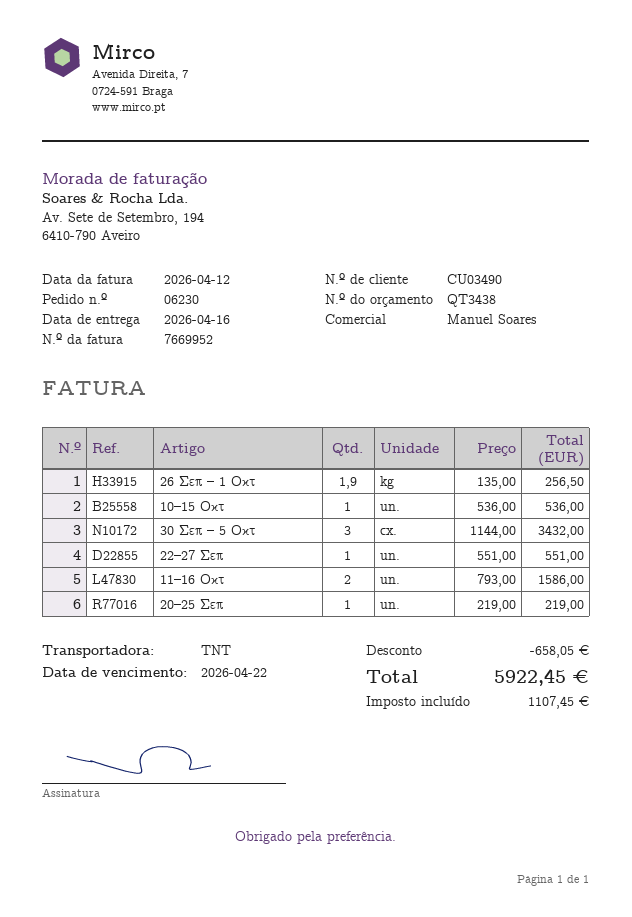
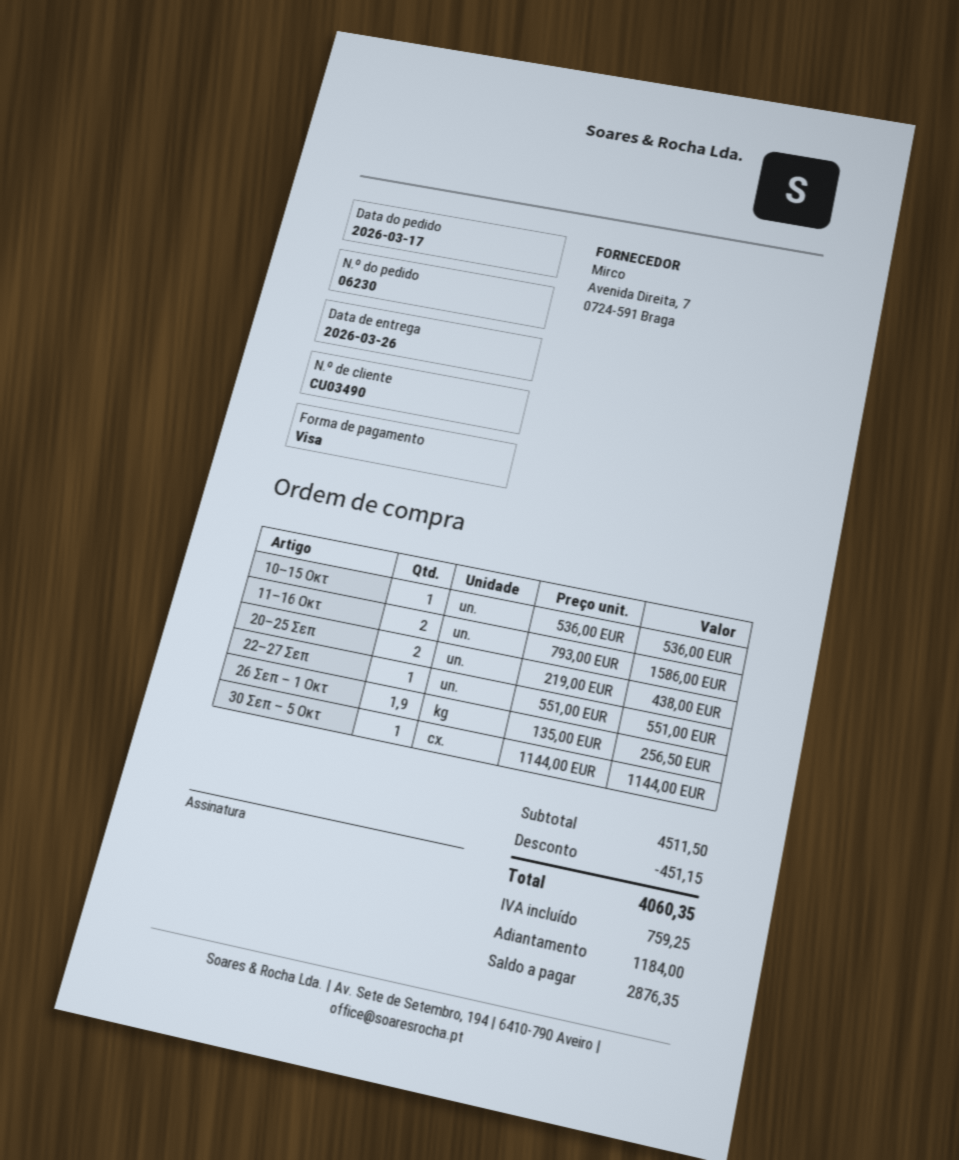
delivery date: 2026-04-16 -> 2026-03-26
30 Σεπ – 5 Οκτ: 3 x 1144.00 = 3432.00 -> 1 x 1144.00 = 1144.00
20–25 Σεπ: 1 x 219.00 = 219.00 -> 2 x 219.00 = 438.00
discount: 658.05 -> 451.15
tax: 1107.45 -> 759.25
total: 5922.45 -> 4060.35

